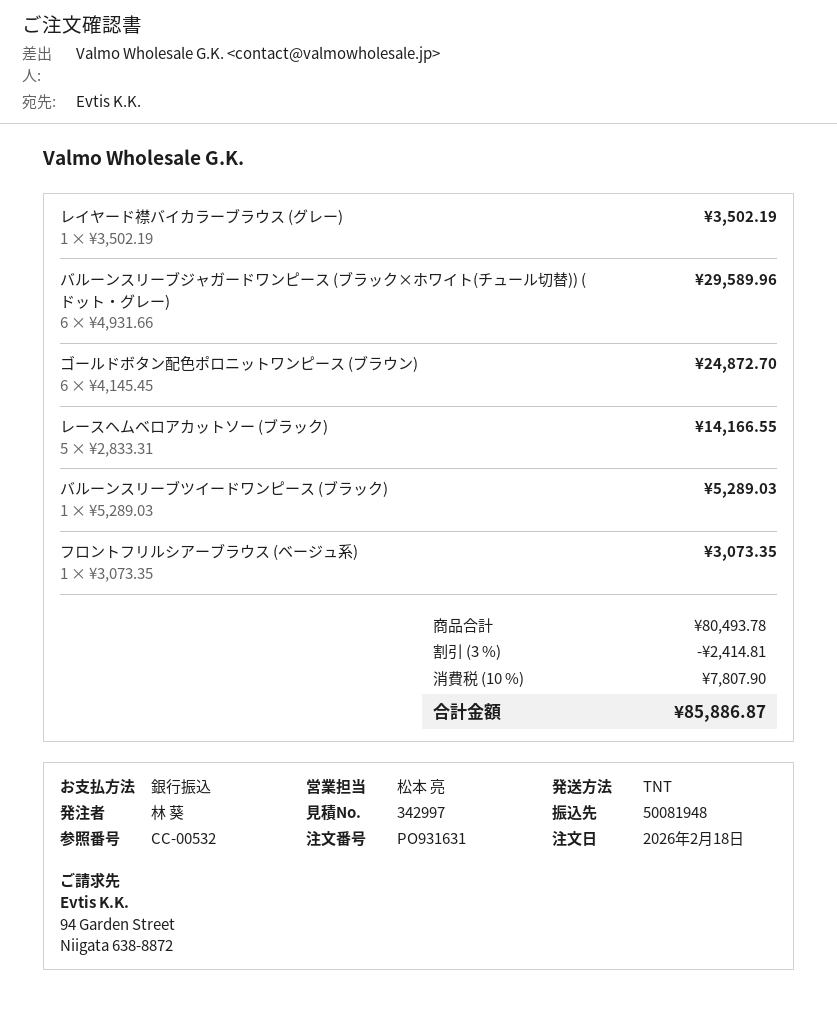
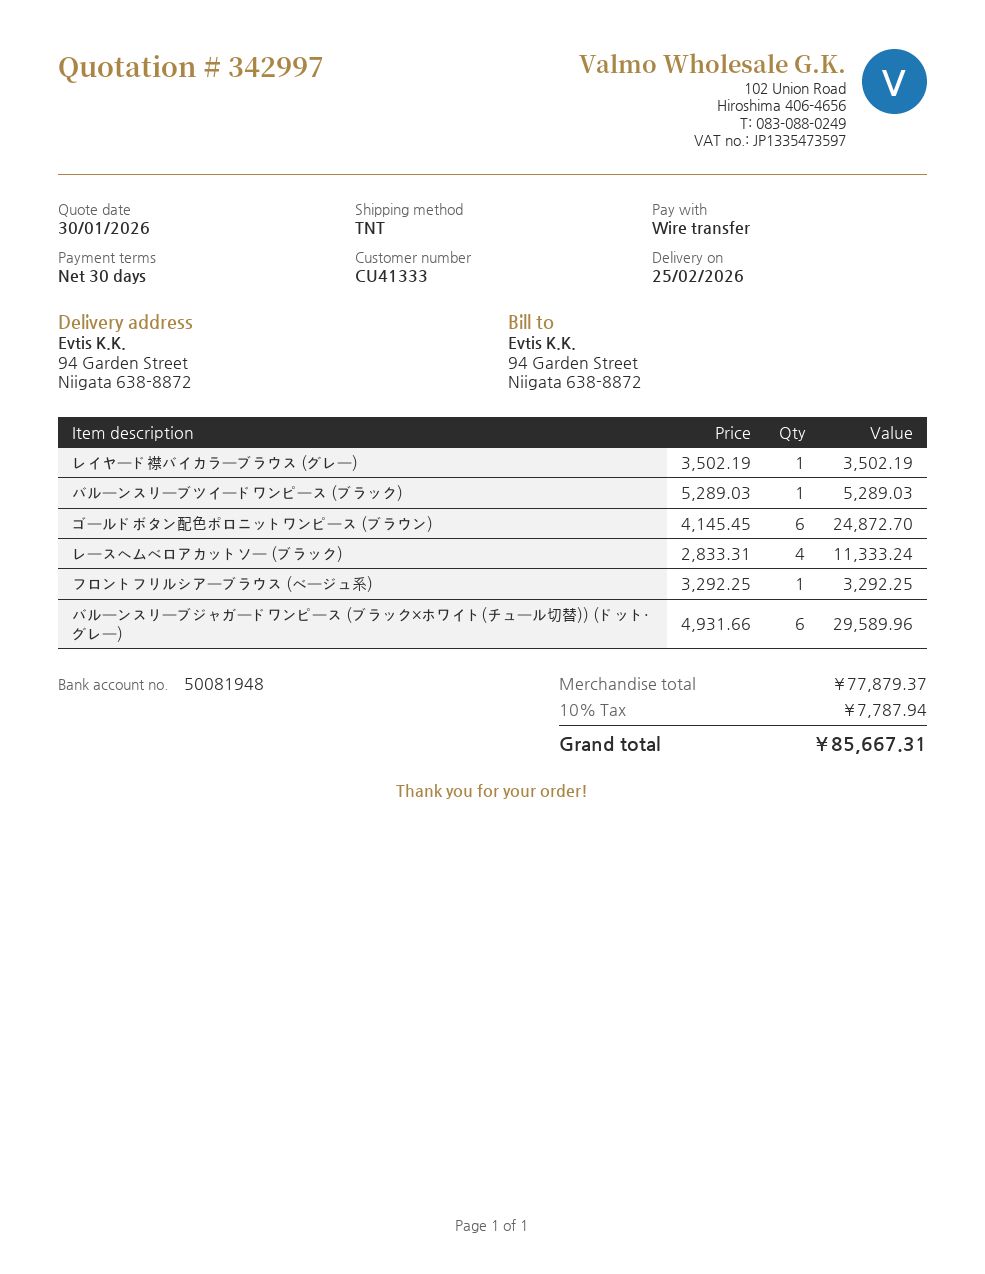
レースヘムベロアカットソー (ブラック): 5 x 2833.31 = 14166.55 -> 4 x 2833.31 = 11333.24
フロントフリルシアーブラウス (ベージュ系): 1 x 3073.35 = 3073.35 -> 1 x 3292.25 = 3292.25
subtotal: 80493.78 -> 77879.37
discount: 3% = 2414.81 -> none
tax: 10% = 7807.90 -> 10% = 7787.94
total: 85886.87 -> 85667.31

